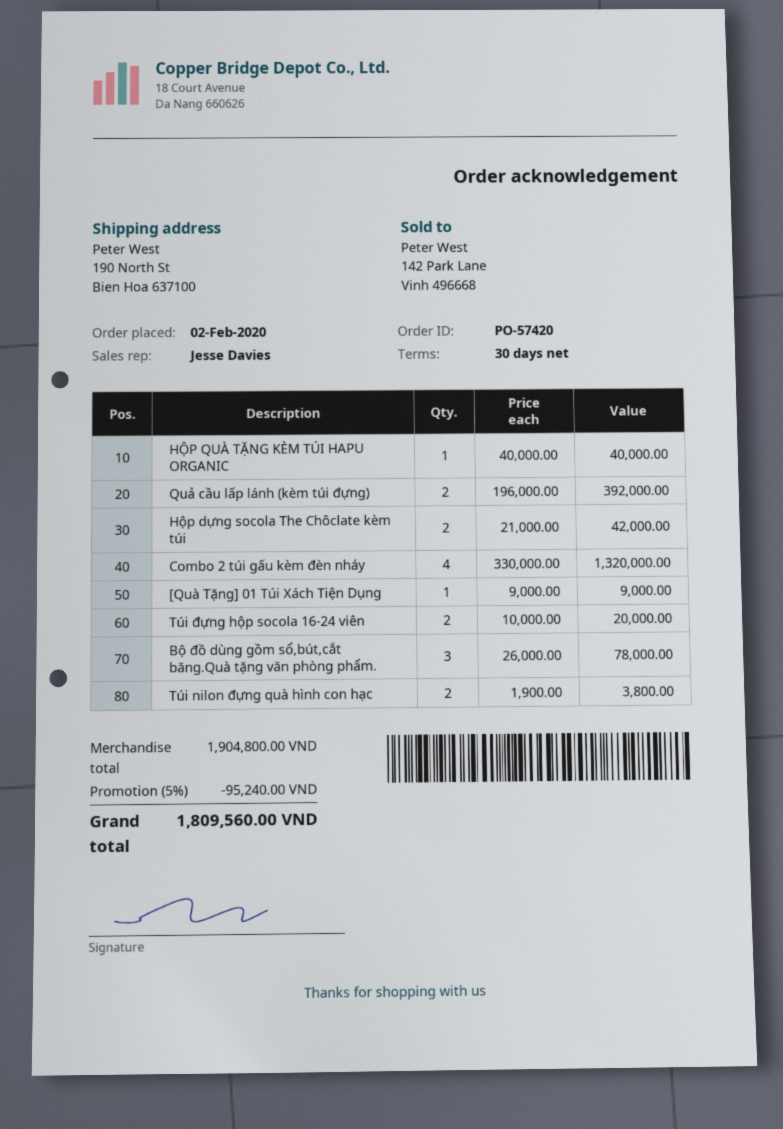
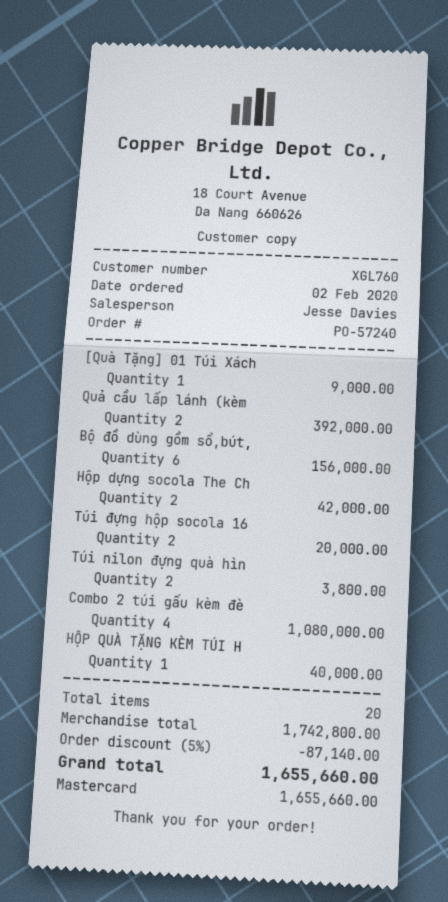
order number: PO-57420 -> PO-57240
Combo 2 túi gấu kèm đèn nháy: 4 for 1320000.00 -> 4 for 1080000.00
Bộ đồ dùng gồm sổ,bút,cắt băng.Quà tặng văn phòng phẩm.: 3 for 78000.00 -> 6 for 156000.00
subtotal: 1904800.00 -> 1742800.00
discount: 5% = 95240.00 -> 5% = 87140.00
total: 1809560.00 -> 1655660.00

